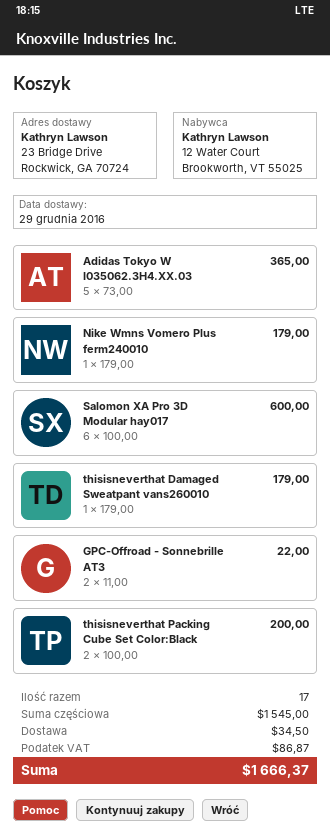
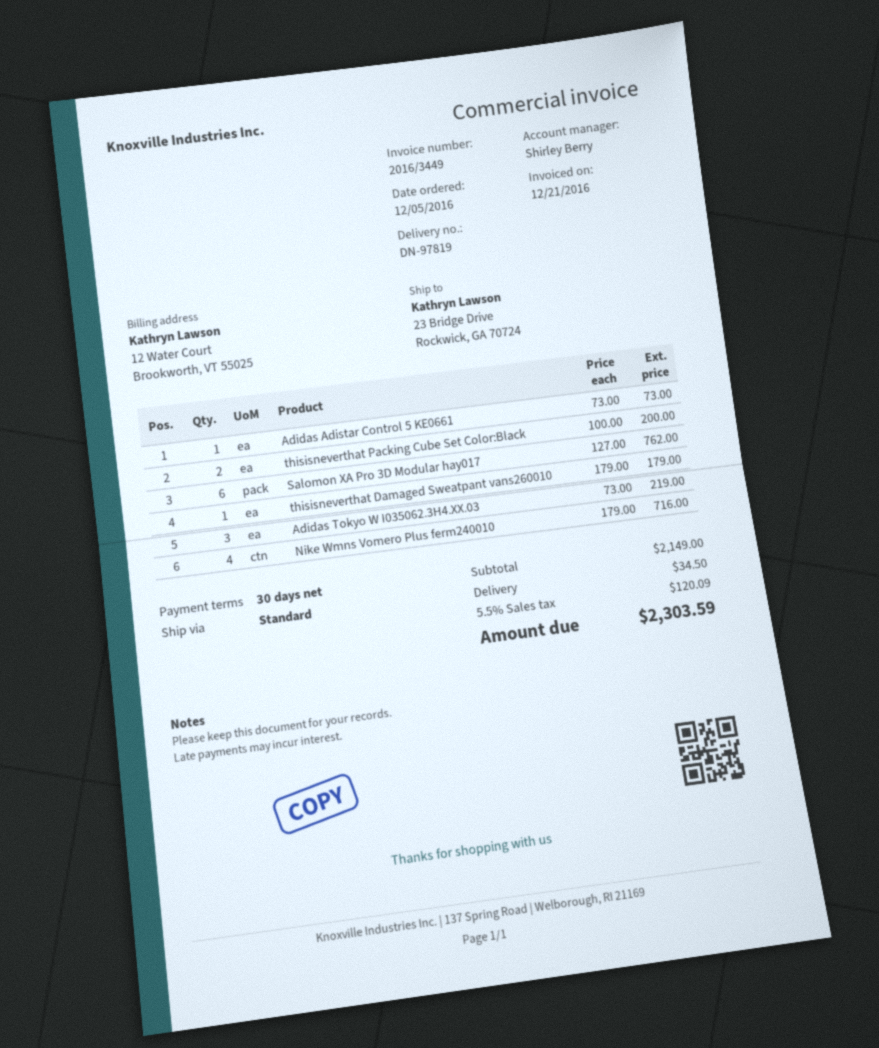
Adidas Tokyo W I035062.3H4.XX.03: 5 x 73.00 = 365.00 -> 3 x 73.00 = 219.00
Nike Wmns Vomero Plus ferm240010: 1 x 179.00 = 179.00 -> 4 x 179.00 = 716.00
Salomon XA Pro 3D Modular hay017: 6 x 100.00 = 600.00 -> 6 x 127.00 = 762.00
GPC-Offroad - Sonnebrille AT3: 2 x 11.00 = 22.00 -> none
Adidas Adistar Control 5 KE0661: none -> 1 x 73.00 = 73.00
subtotal: 1545.00 -> 2149.00
tax: 86.87 -> 120.09
total: 1666.37 -> 2303.59

